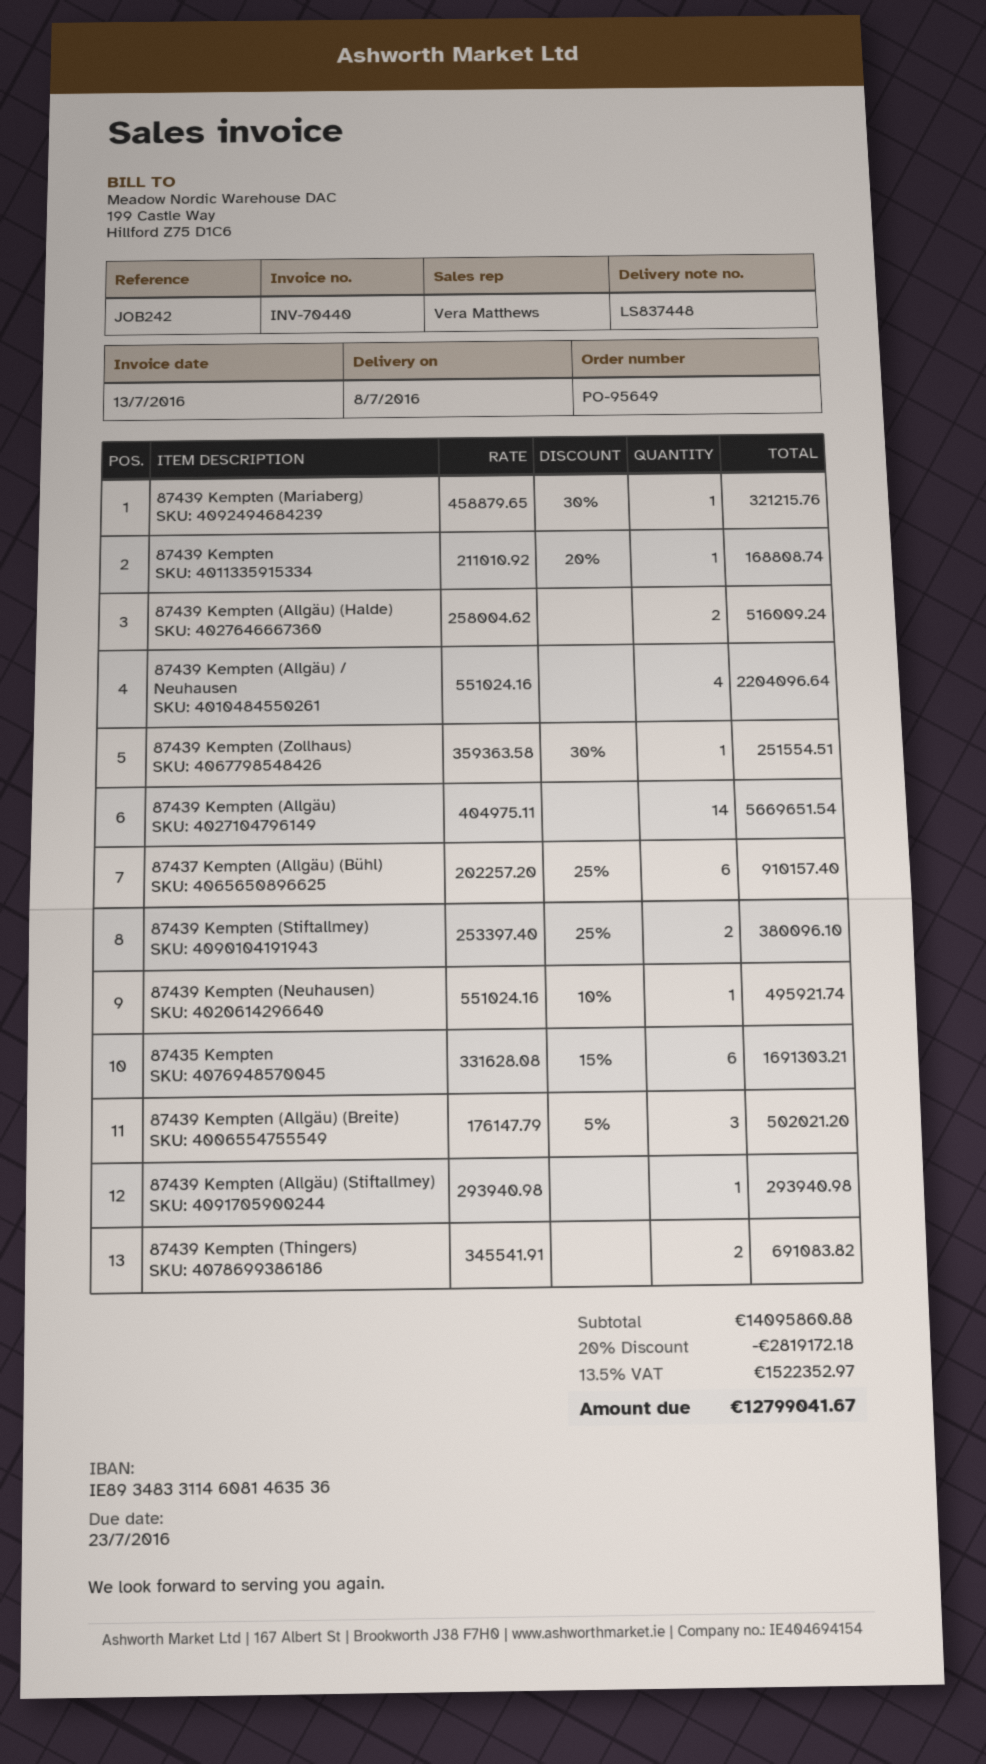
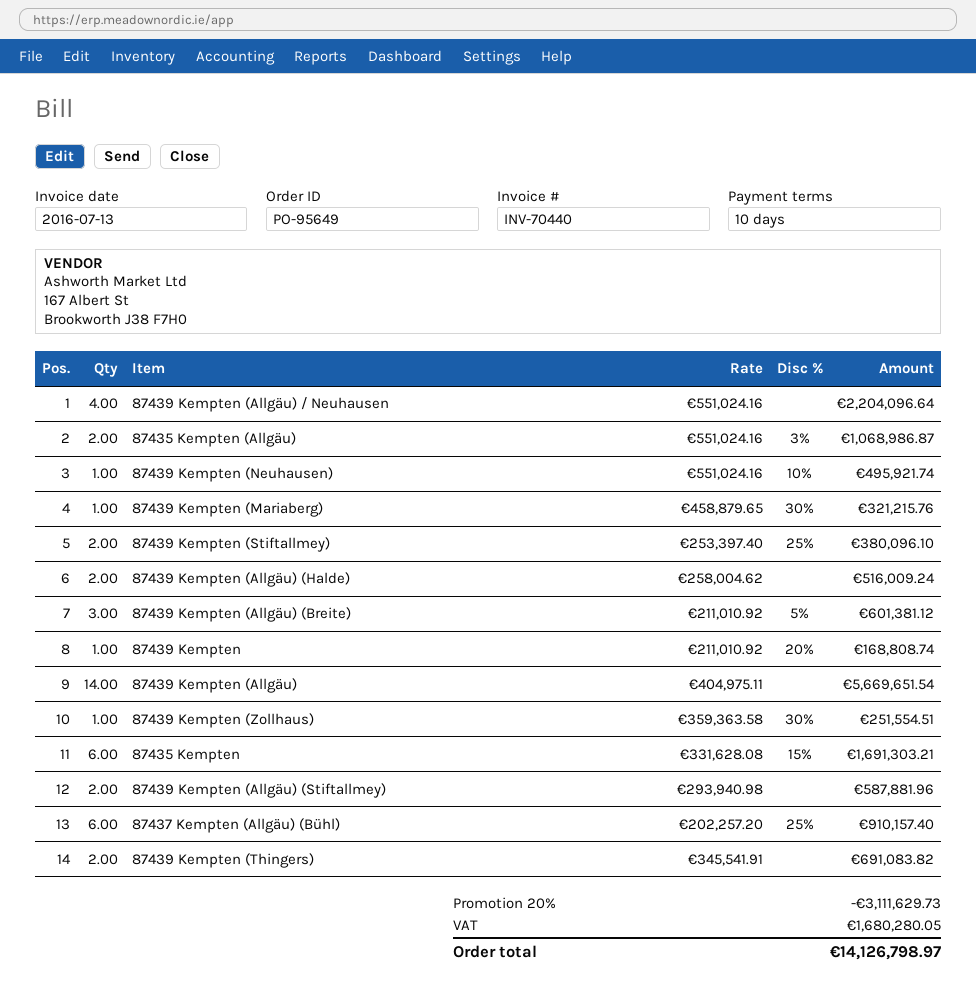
87439 Kempten (Allgäu) (Breite): 3 x 176147.79 - 5% = 502021.20 -> 3 x 211010.92 - 5% = 601381.12
87439 Kempten (Allgäu) (Stiftallmey): 1 x 293940.98 = 293940.98 -> 2 x 293940.98 = 587881.96
87435 Kempten (Allgäu): none -> 2 x 551024.16 - 3% = 1068986.87
discount: 20% = 2819172.18 -> 20% = 3111629.73
tax: 1522352.97 -> 1680280.05
total: 12799041.67 -> 14126798.97

